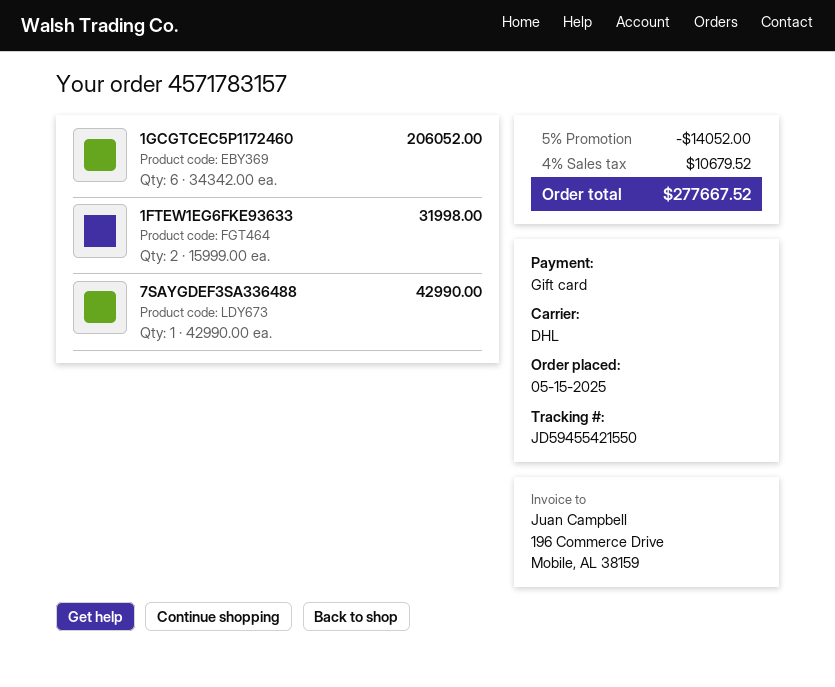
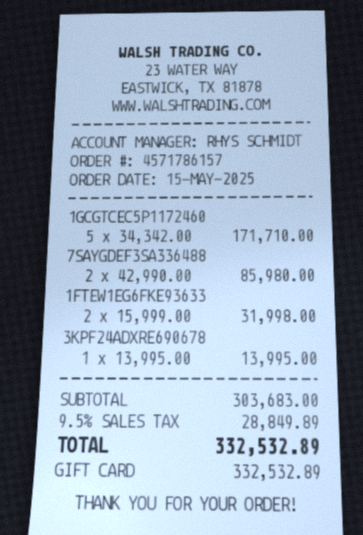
order number: 4571783157 -> 4571786157
1GCGTCEC5P1172460: 6 x 34342.00 = 206052.00 -> 5 x 34342.00 = 171710.00
7SAYGDEF3SA336488: 1 x 42990.00 = 42990.00 -> 2 x 42990.00 = 85980.00
3KPF24ADXRE690678: none -> 1 x 13995.00 = 13995.00
discount: 5% = 14052.00 -> none
tax: 4% = 10679.52 -> 9.5% = 28849.89
total: 277667.52 -> 332532.89

